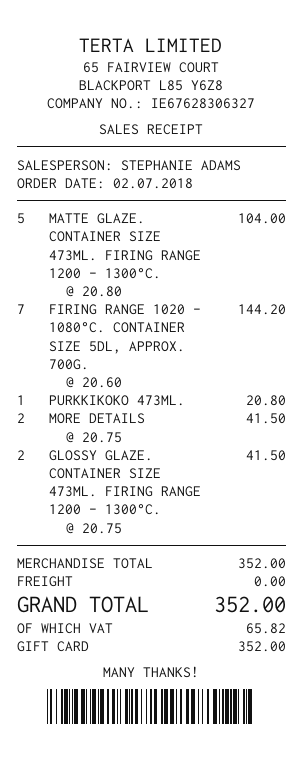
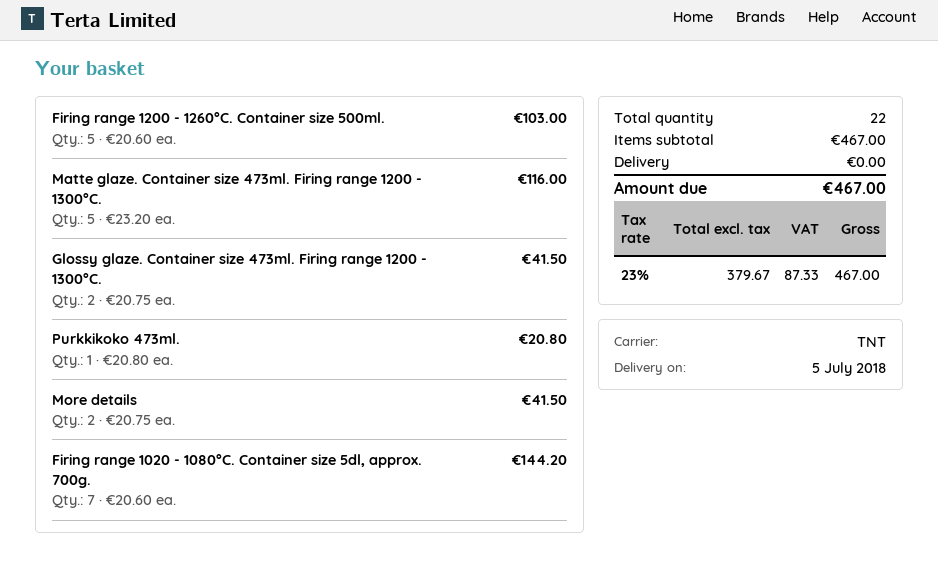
MATTE GLAZE. CONTAINER SIZE 473ML. FIRING RANGE 1200 - 1300°C.: 5 x 20.80 = 104.00 -> 5 x 23.20 = 116.00
Firing range 1200 - 1260°C. Container size 500ml.: none -> 5 x 20.60 = 103.00
subtotal: 352.00 -> 467.00
tax: 65.82 -> 87.33
total: 352.00 -> 467.00

